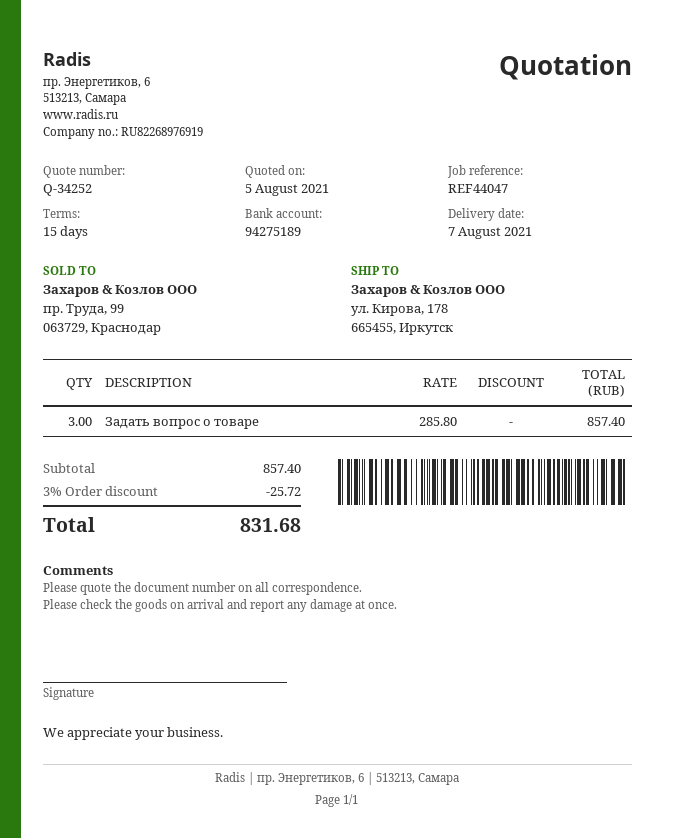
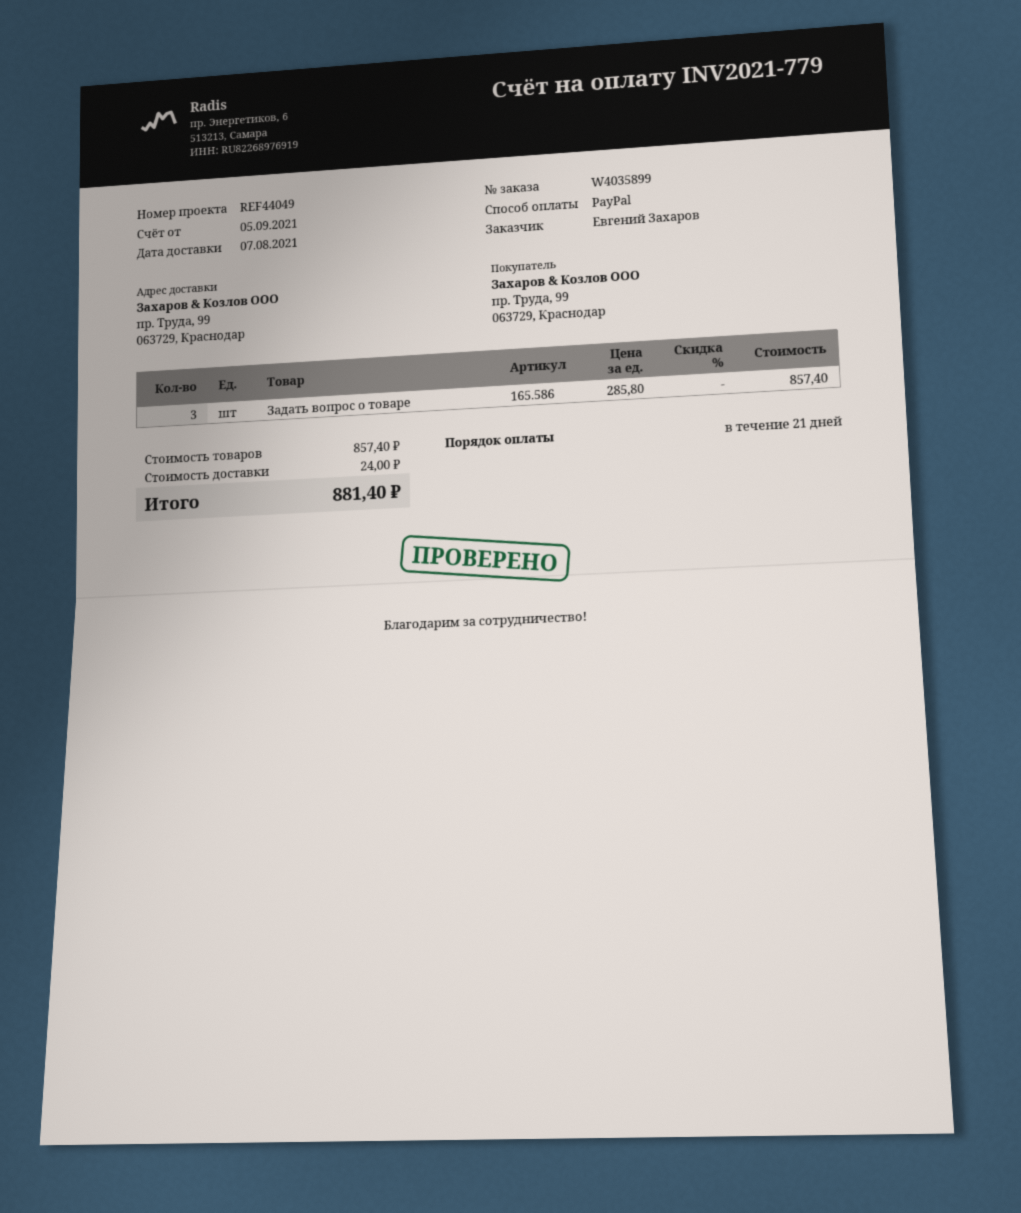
payment terms: 15 days -> 21 days
reference: REF44047 -> REF44049
ship to: ул. Кирова, 178, 665455, Иркутск -> пр. Труда, 99, 063729, Краснодар
discount: 3% = 25.72 -> none
shipping: none -> 24.00
total: 831.68 -> 881.40

